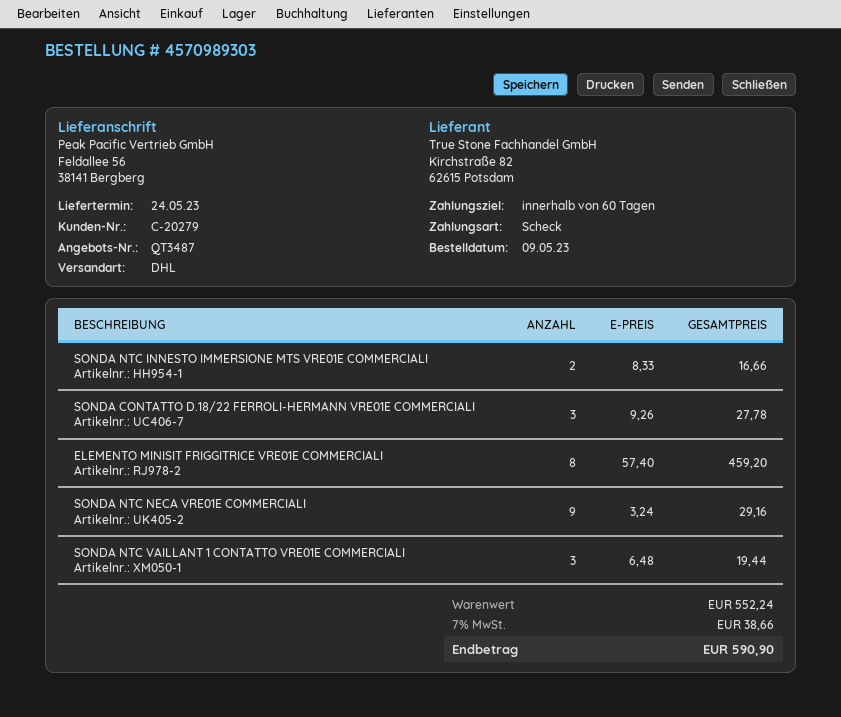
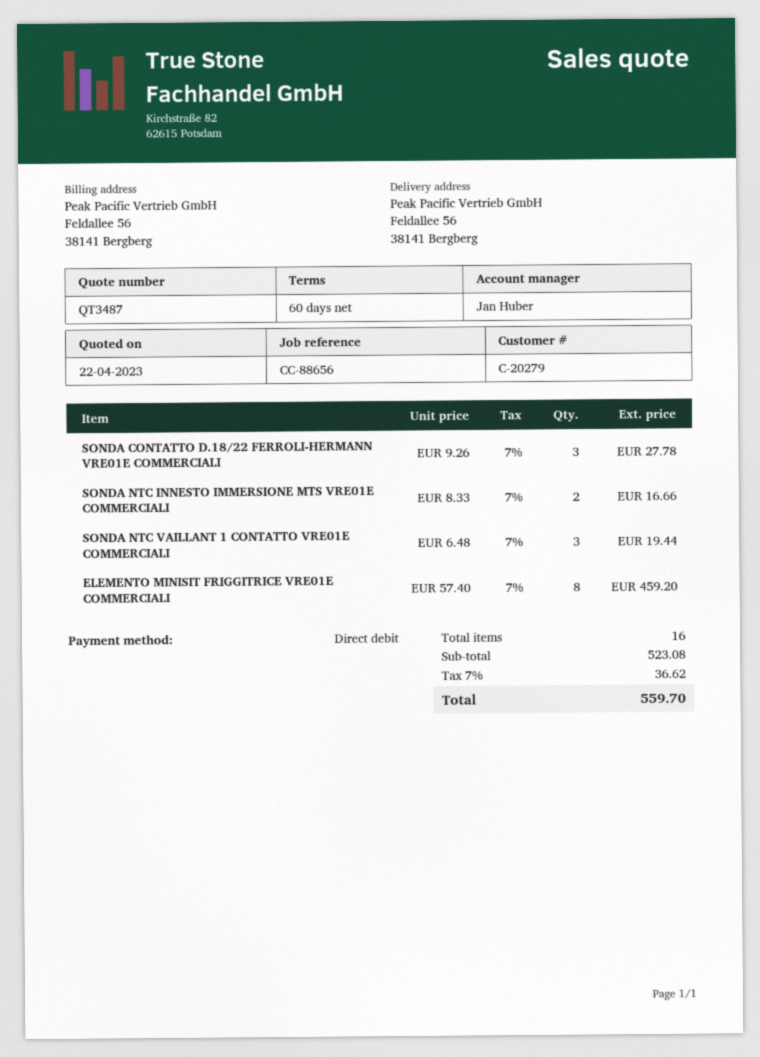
payment method: cheque -> direct debit
SONDA NTC NECA VRE01E COMMERCIALI: 9 x 3.24 = 29.16 -> none
subtotal: 552.24 -> 523.08
tax: 7% = 38.66 -> 7% = 36.62
total: 590.90 -> 559.70

